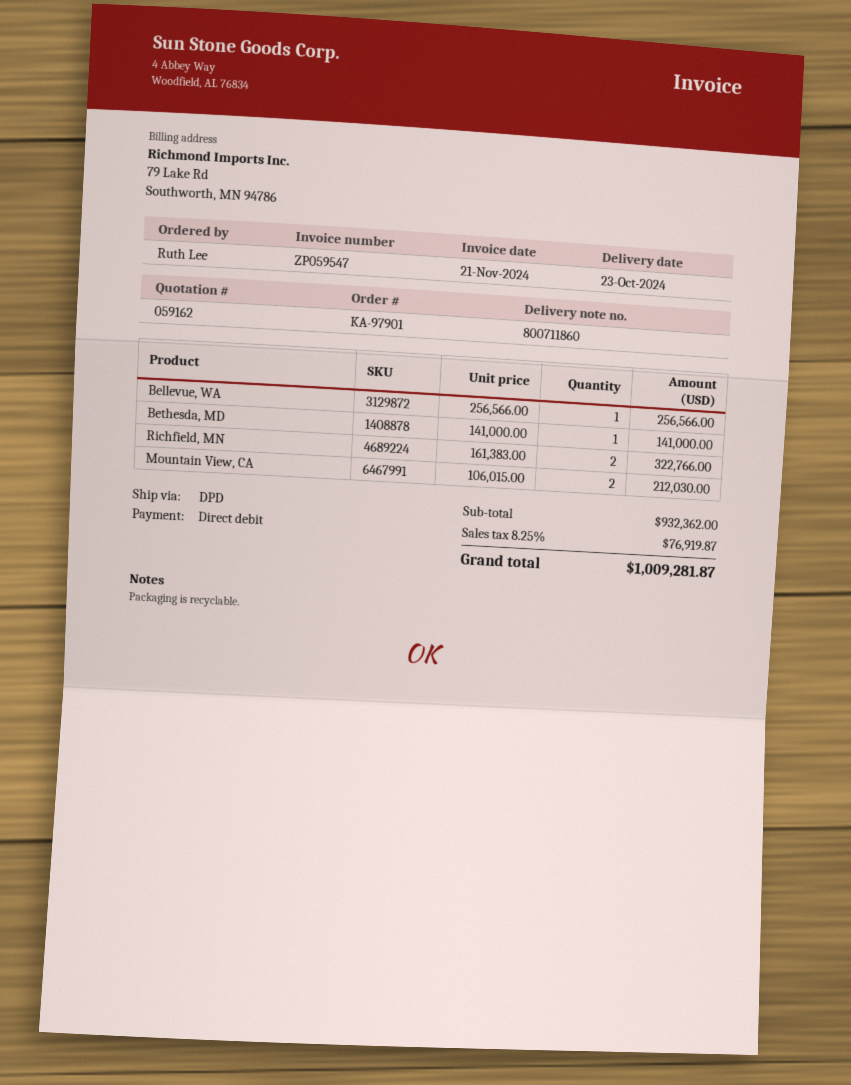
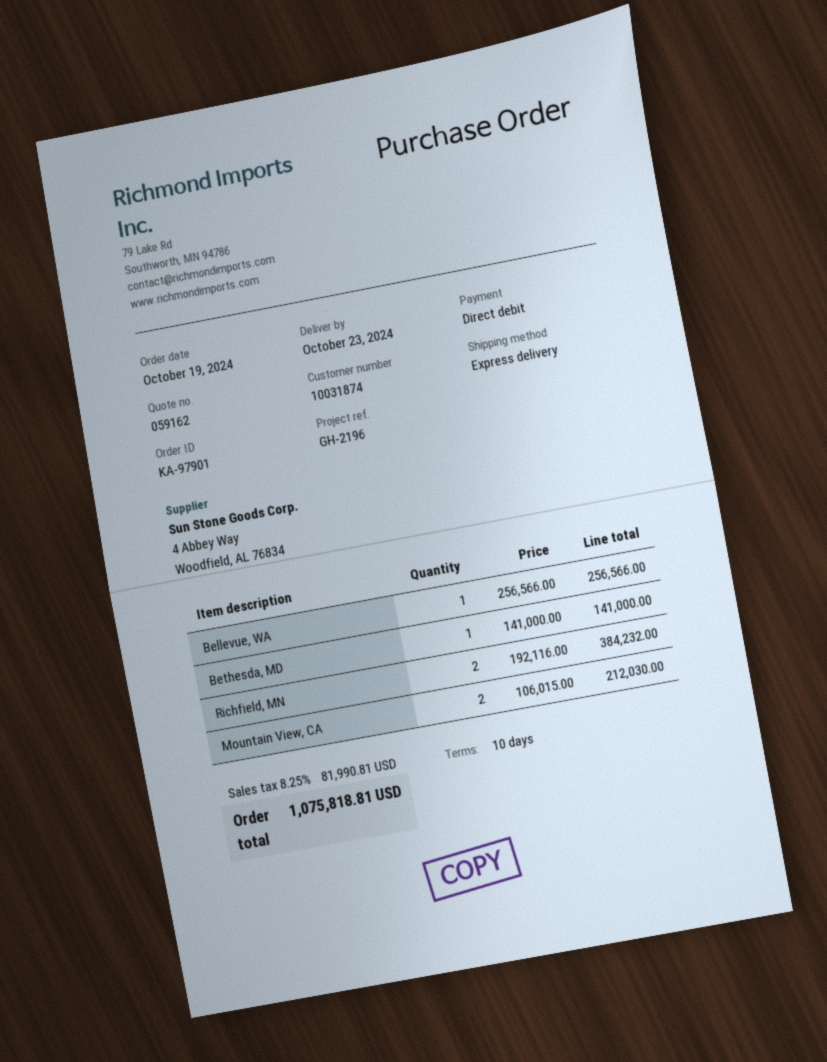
shipping method: DPD -> express
Richfield, MN: 2 x 161383.00 = 322766.00 -> 2 x 192116.00 = 384232.00
tax: 8.25% = 76919.87 -> 8.25% = 81990.81
total: 1009281.87 -> 1075818.81

